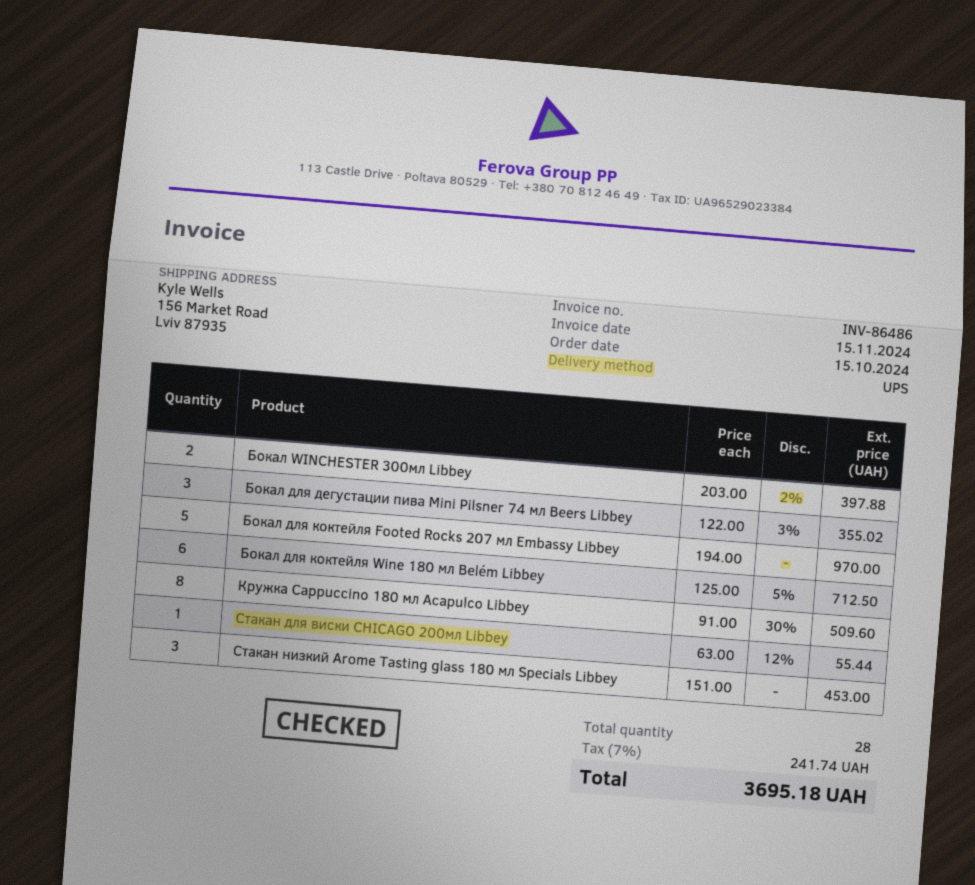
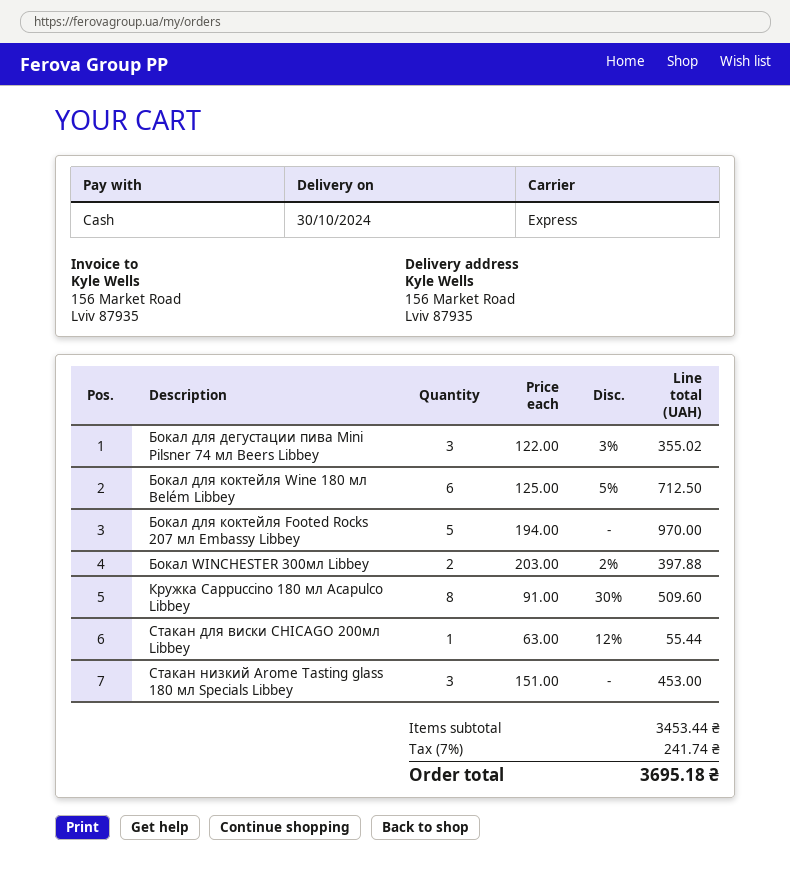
shipping method: UPS -> express

